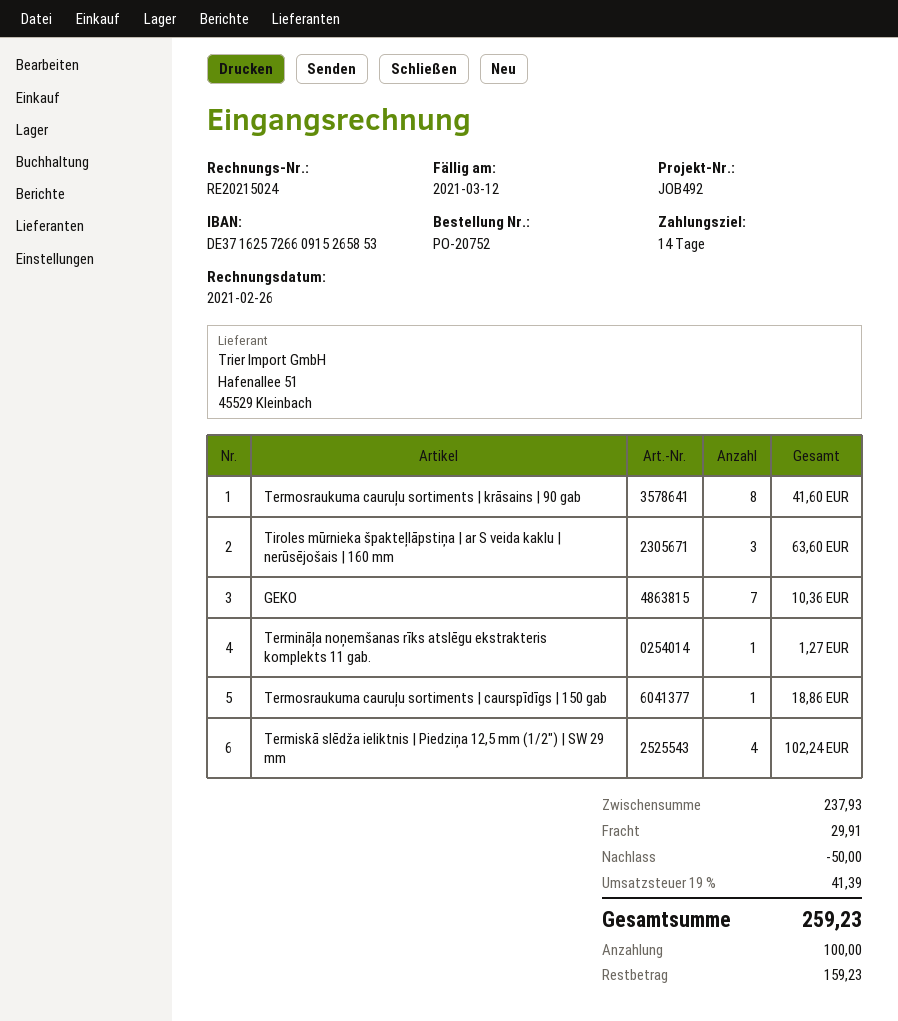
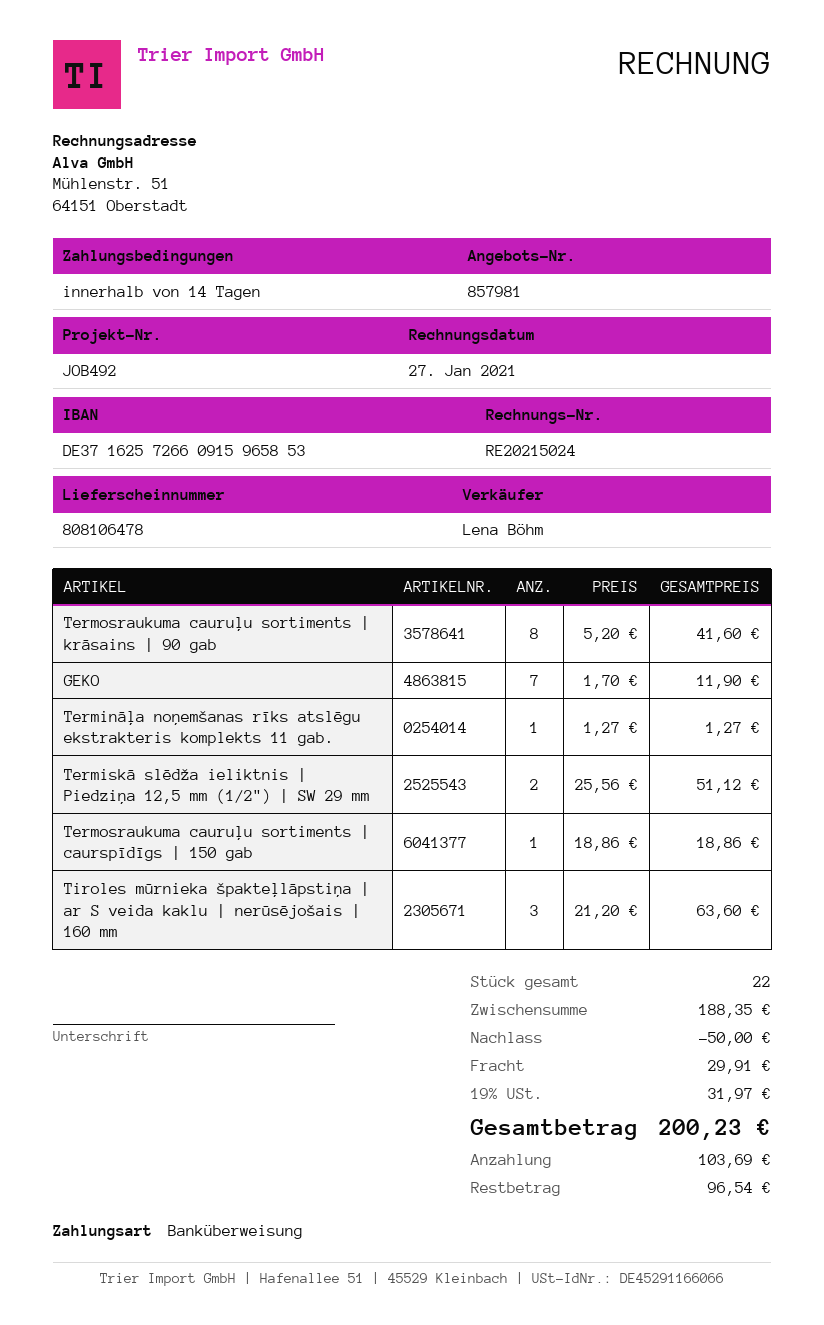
invoice date: 2021-02-26 -> 2021-01-27
bank account: DE37162572660915265853 -> DE37162572660915965853
GEKO: 7 for 10.36 -> 7 for 11.90
Termiskā slēdža ieliktnis | Piedziņa 12,5 mm (1/2") | SW 29 mm: 4 for 102.24 -> 2 for 51.12
subtotal: 237.93 -> 188.35
tax: 19% = 41.39 -> 19% = 31.97
total: 259.23 -> 200.23
deposit: 100.00 -> 103.69
balance: 159.23 -> 96.54

